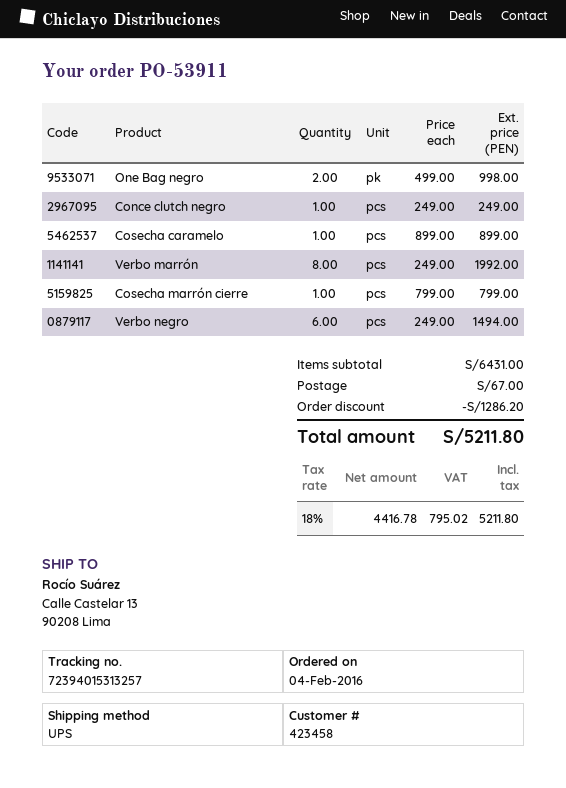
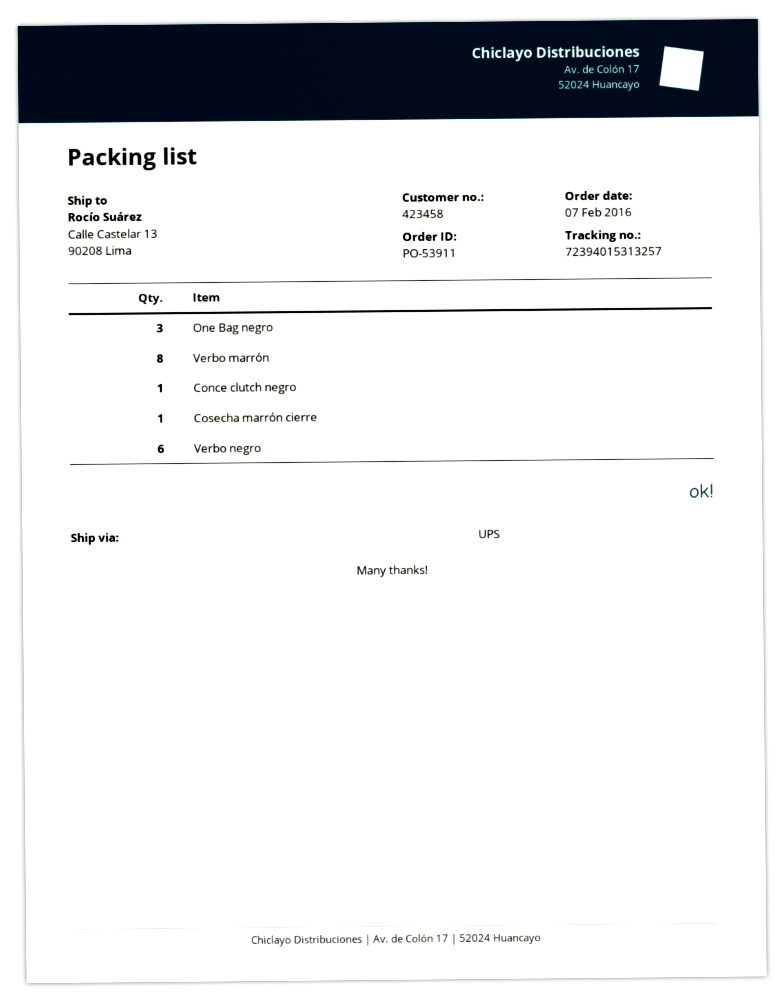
order date: 2016-02-04 -> 2016-02-07
One Bag negro: 2 -> 3
Cosecha caramelo: 1 -> none

